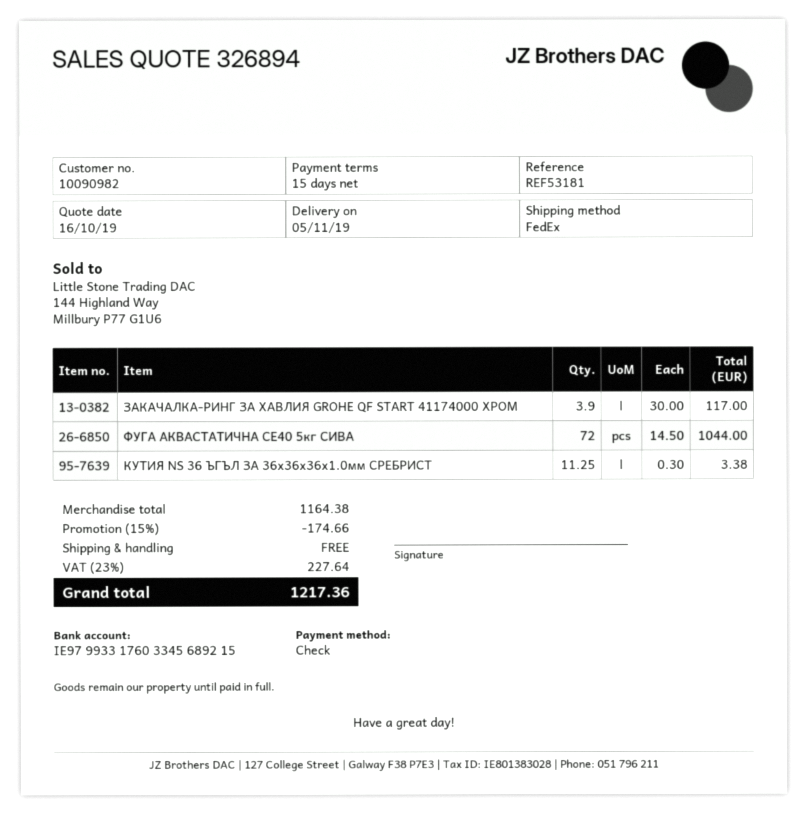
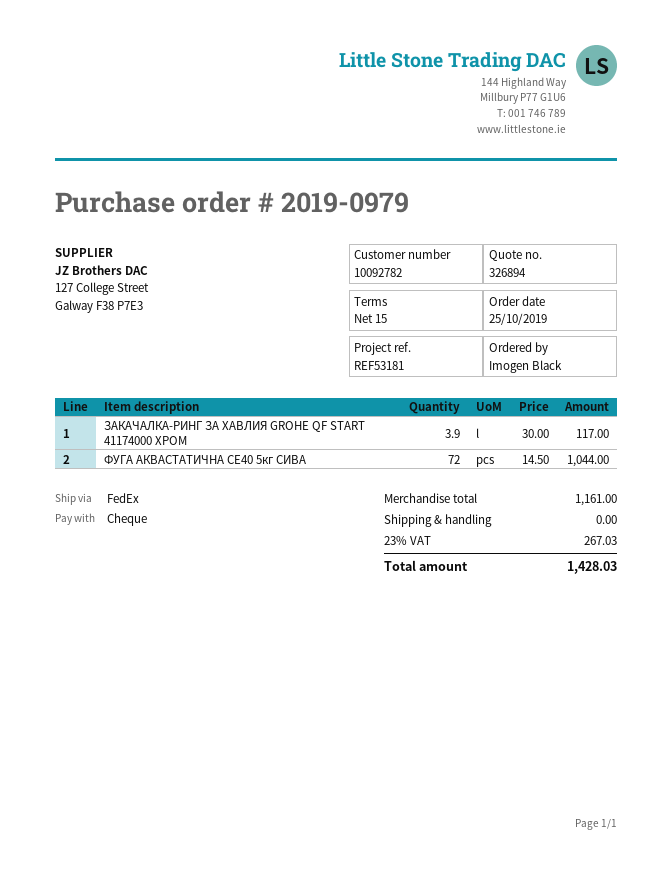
customer number: 10090982 -> 10092782
КУТИЯ NS 36 ЪГЪЛ ЗА 36х36х36х1.0мм СРЕБРИСТ: 11.25 x 0.30 = 3.38 -> none
subtotal: 1164.38 -> 1161.00
discount: 15% = 174.66 -> none
tax: 23% = 227.64 -> 23% = 267.03
total: 1217.36 -> 1428.03

